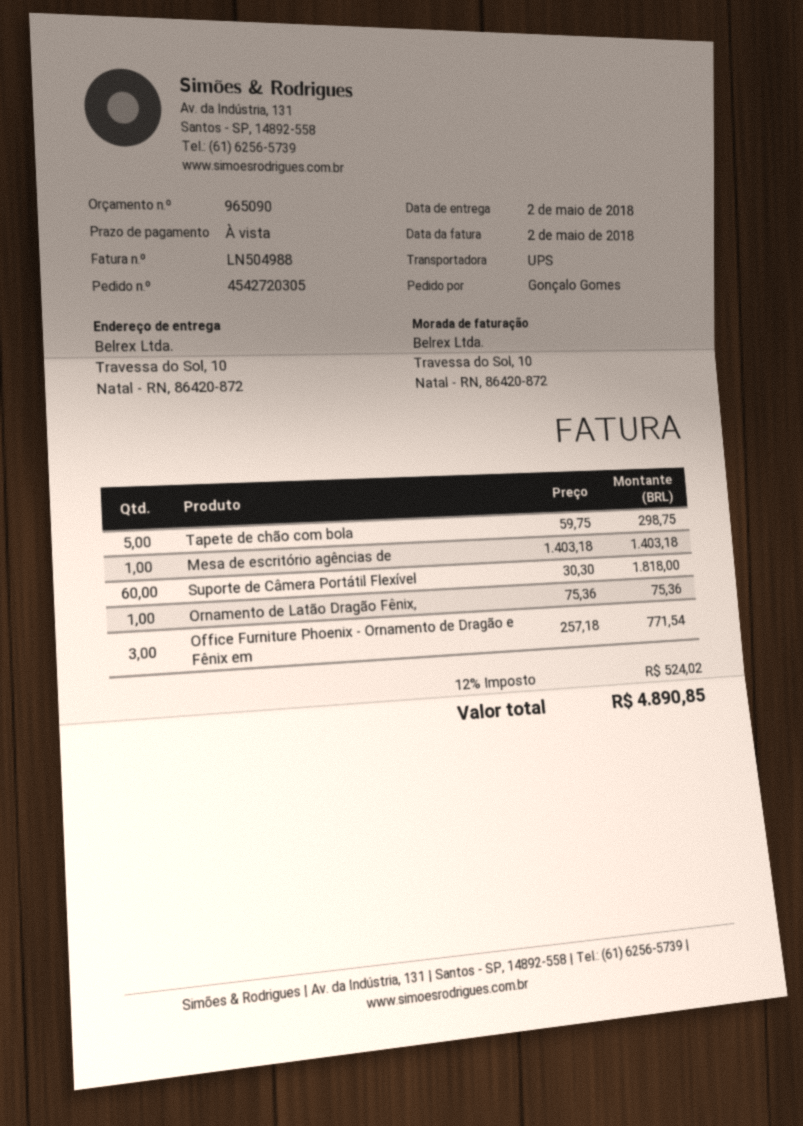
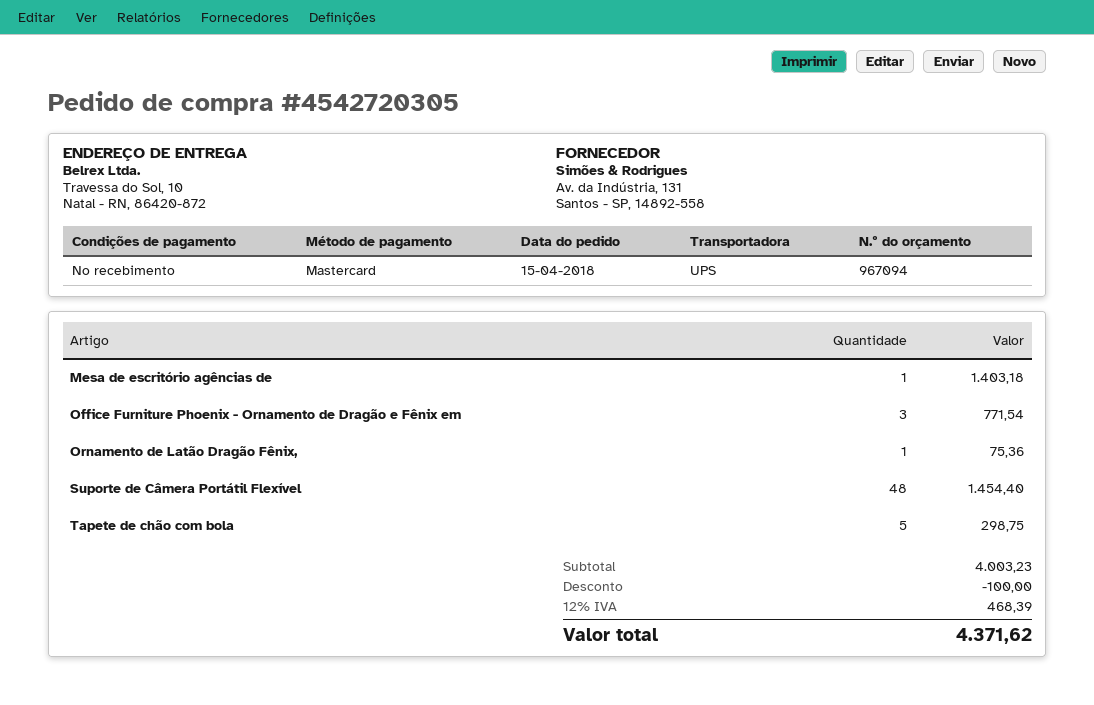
quote number: 965090 -> 967094
Suporte de Câmera Portátil Flexível: 60 for 1818.00 -> 48 for 1454.40
discount: none -> 100.00
tax: 12% = 524.02 -> 12% = 468.39
total: 4890.85 -> 4371.62

